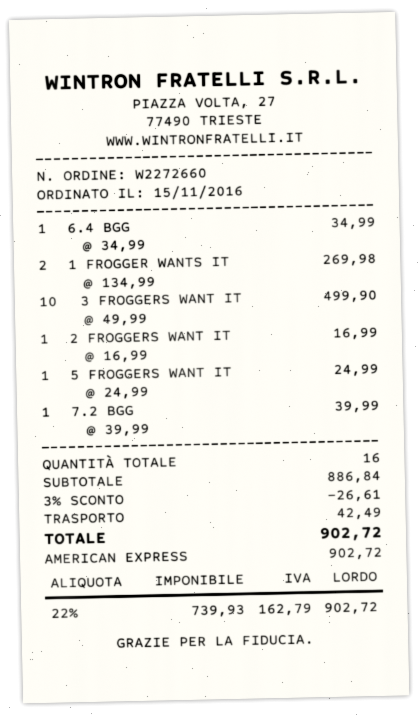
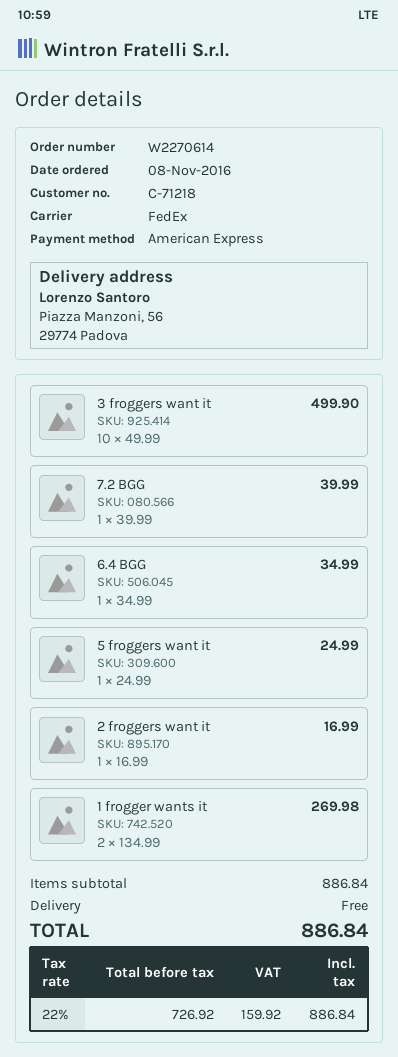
order number: W2272660 -> W2270614
order date: 2016-11-15 -> 2016-11-08
discount: 3% = 26.61 -> none
shipping: 42.49 -> 0.00
net: 739.93 -> 726.92
tax: 22% = 162.79 -> 22% = 159.92
total: 902.72 -> 886.84

